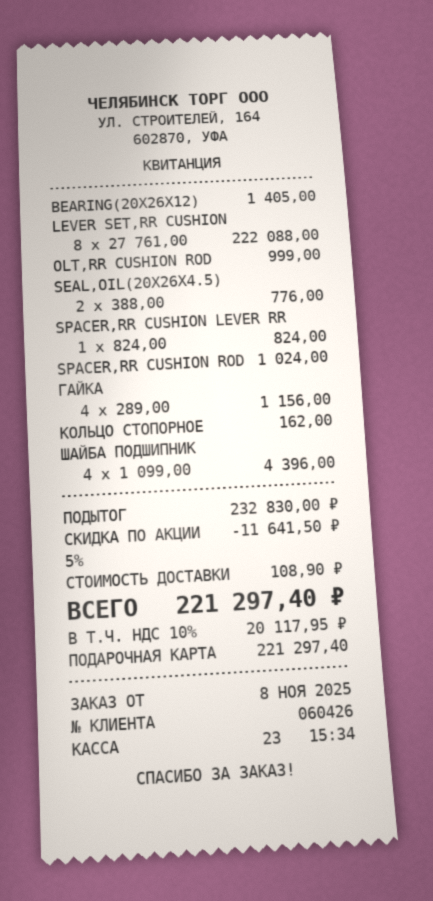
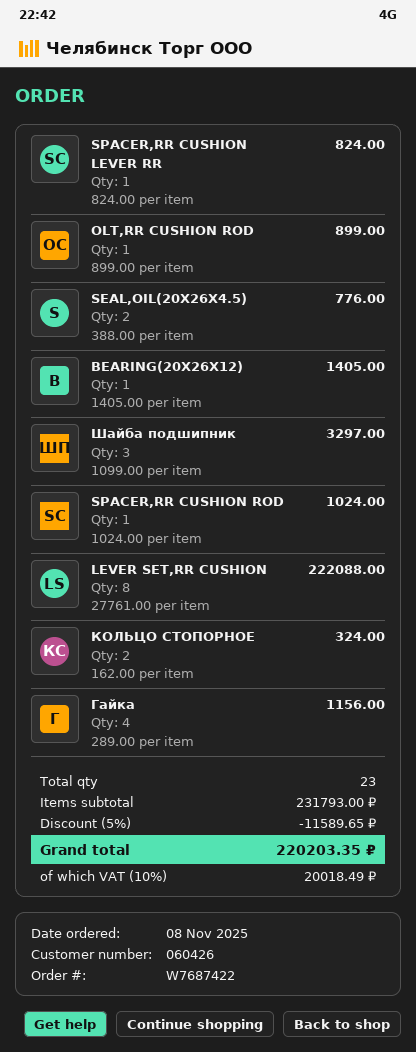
OLT,RR CUSHION ROD: 1 x 999.00 = 999.00 -> 1 x 899.00 = 899.00
КОЛЬЦО СТОПОРНОЕ: 1 x 162.00 = 162.00 -> 2 x 162.00 = 324.00
ШАЙБА ПОДШИПНИК: 4 x 1099.00 = 4396.00 -> 3 x 1099.00 = 3297.00
subtotal: 232830.00 -> 231793.00
discount: 5% = 11641.50 -> 5% = 11589.65
shipping: 108.90 -> none
tax: 10% = 20117.95 -> 10% = 20018.49
total: 221297.40 -> 220203.35

